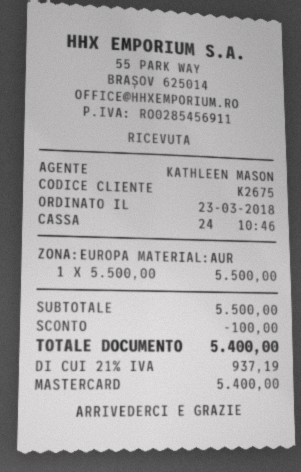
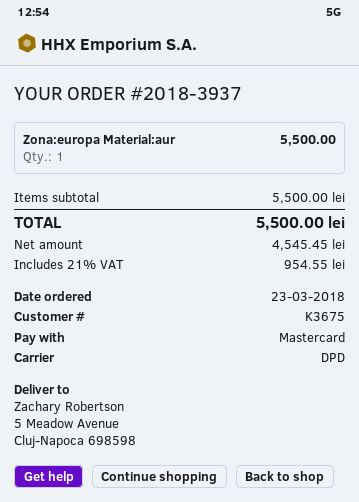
customer number: K2675 -> K3675
discount: 100.00 -> none
tax: 21% = 937.19 -> 21% = 954.55
total: 5400.00 -> 5500.00

